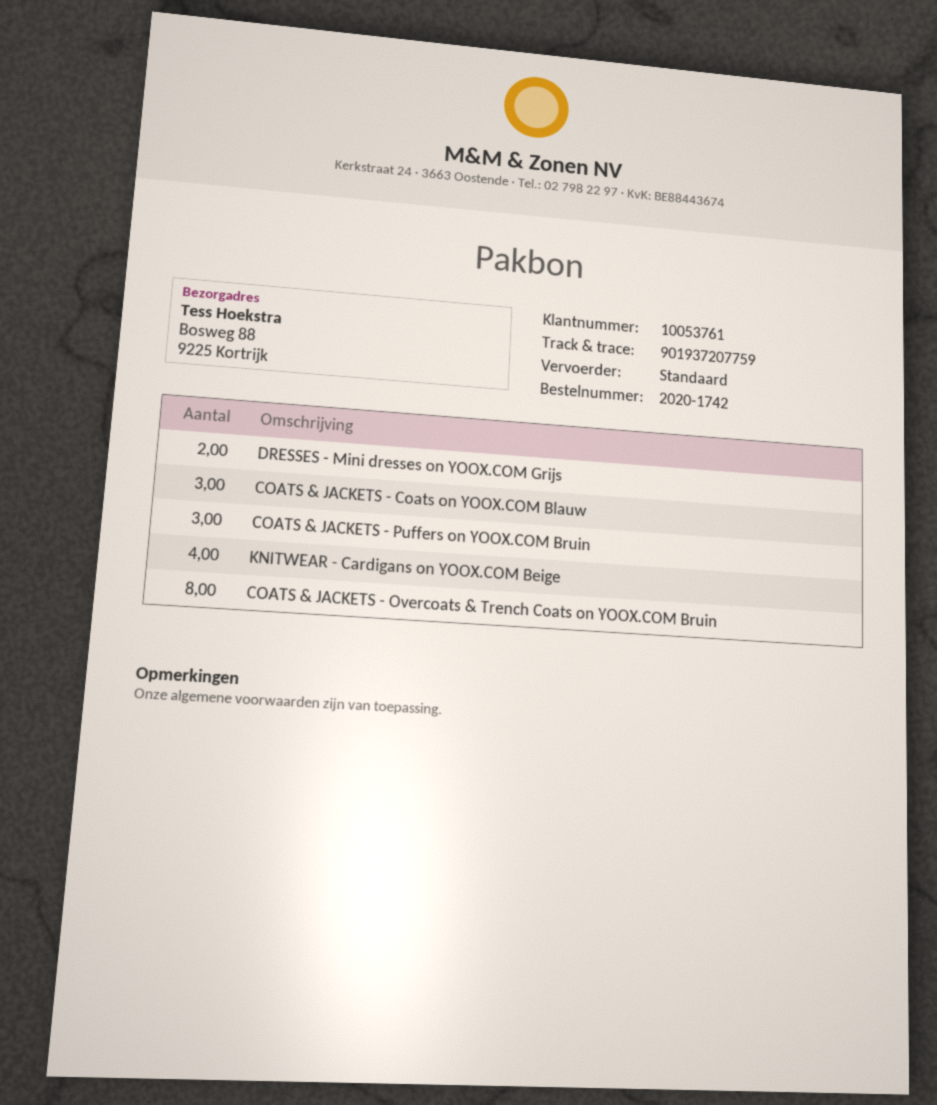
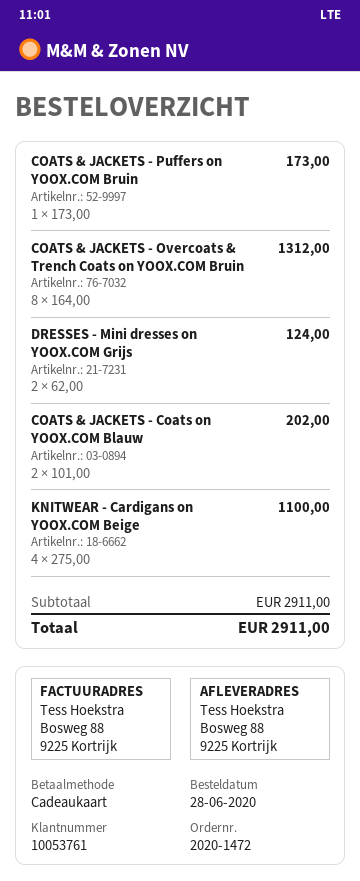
order number: 2020-1742 -> 2020-1472
COATS & JACKETS - Coats on YOOX.COM Blauw: 3 -> 2
COATS & JACKETS - Puffers on YOOX.COM Bruin: 3 -> 1

